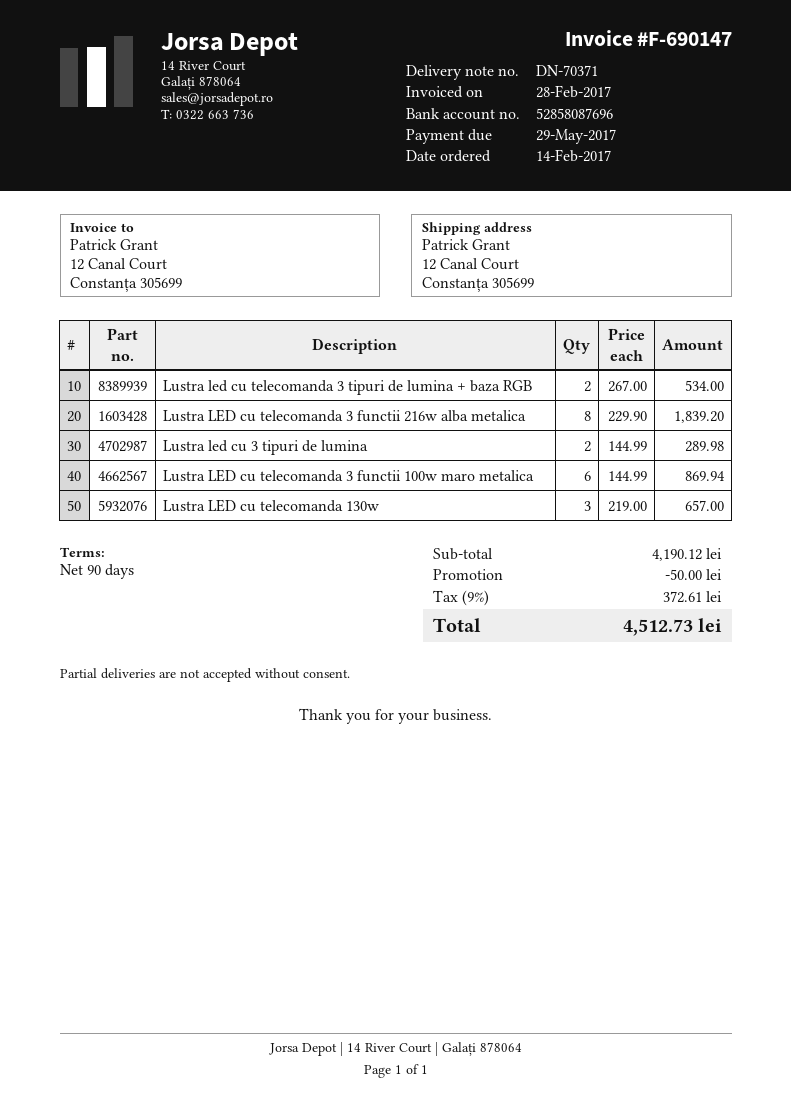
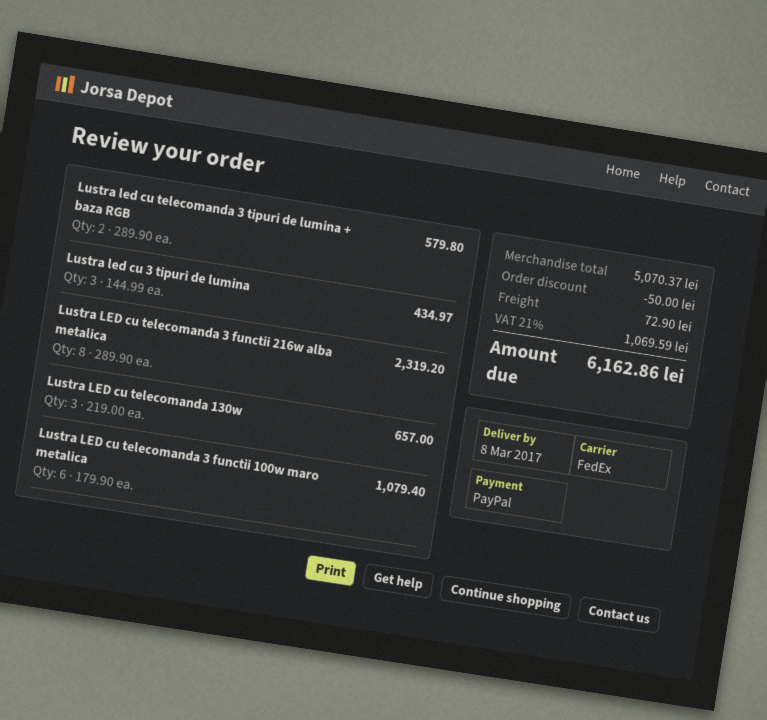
Lustra led cu telecomanda 3 tipuri de lumina + baza RGB: 2 x 267.00 = 534.00 -> 2 x 289.90 = 579.80
Lustra LED cu telecomanda 3 functii 216w alba metalica: 8 x 229.90 = 1839.20 -> 8 x 289.90 = 2319.20
Lustra led cu 3 tipuri de lumina: 2 x 144.99 = 289.98 -> 3 x 144.99 = 434.97
Lustra LED cu telecomanda 3 functii 100w maro metalica: 6 x 144.99 = 869.94 -> 6 x 179.90 = 1079.40
subtotal: 4190.12 -> 5070.37
shipping: none -> 72.90
tax: 9% = 372.61 -> 21% = 1069.59
total: 4512.73 -> 6162.86

